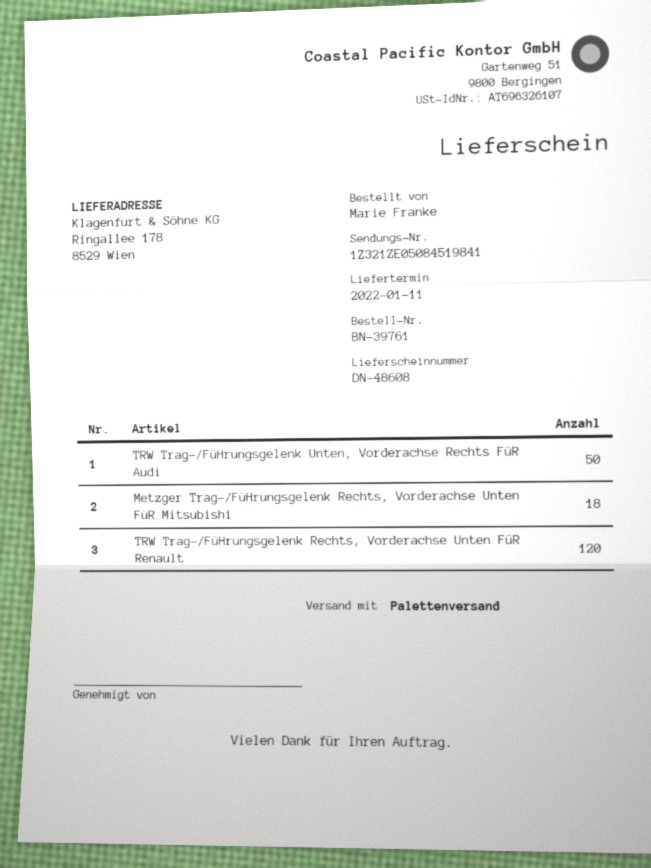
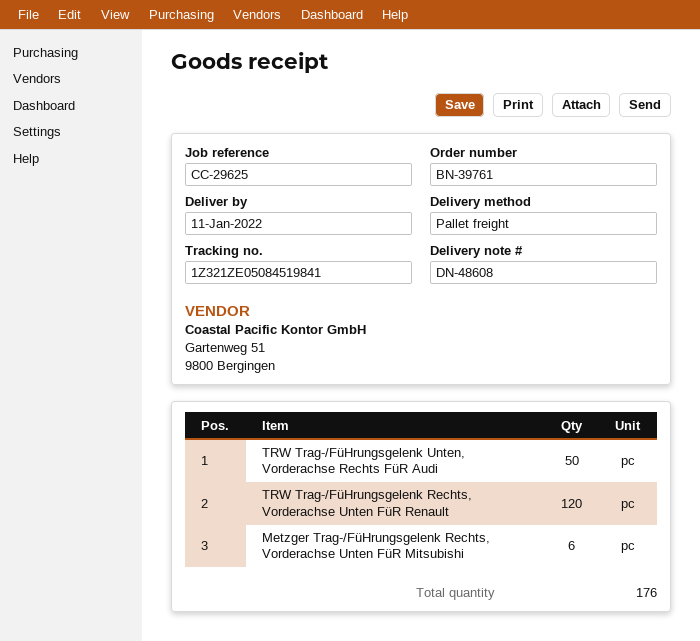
Metzger Trag-/FüHrungsgelenk Rechts, Vorderachse Unten FüR Mitsubishi: 18 -> 6

